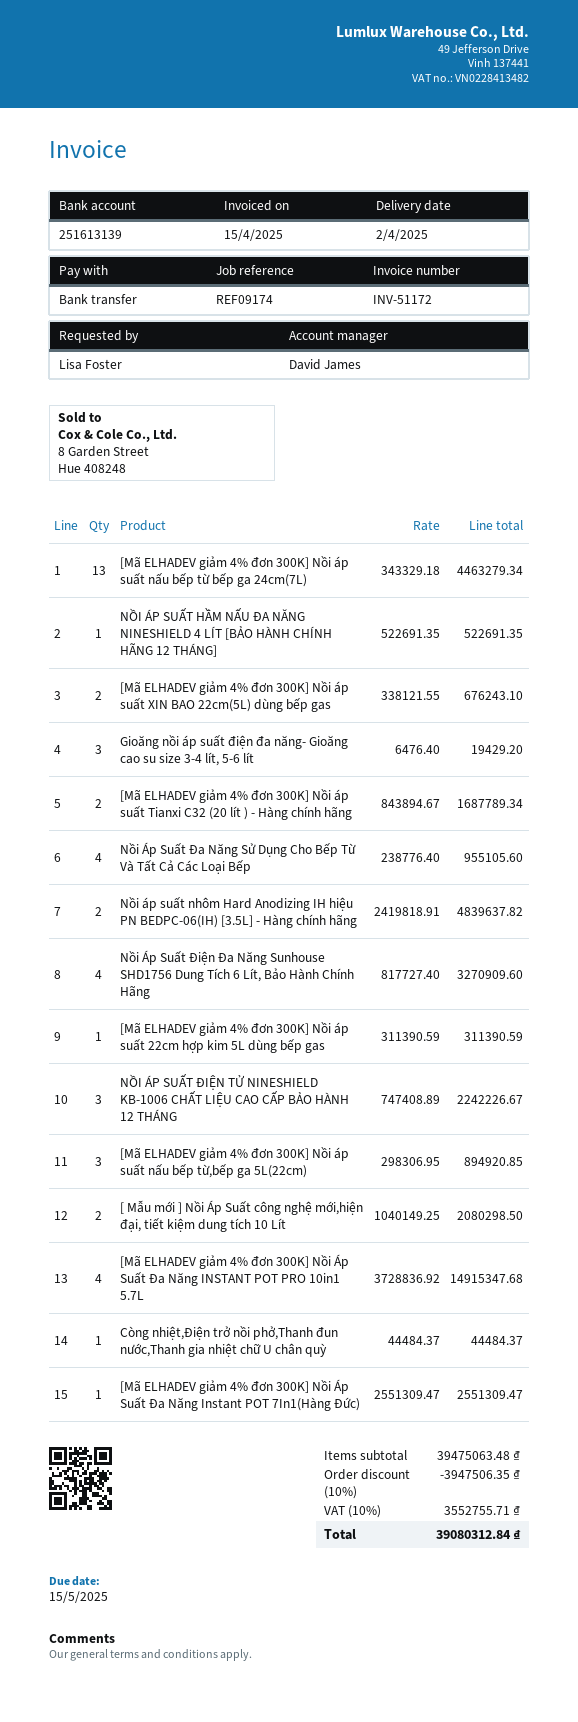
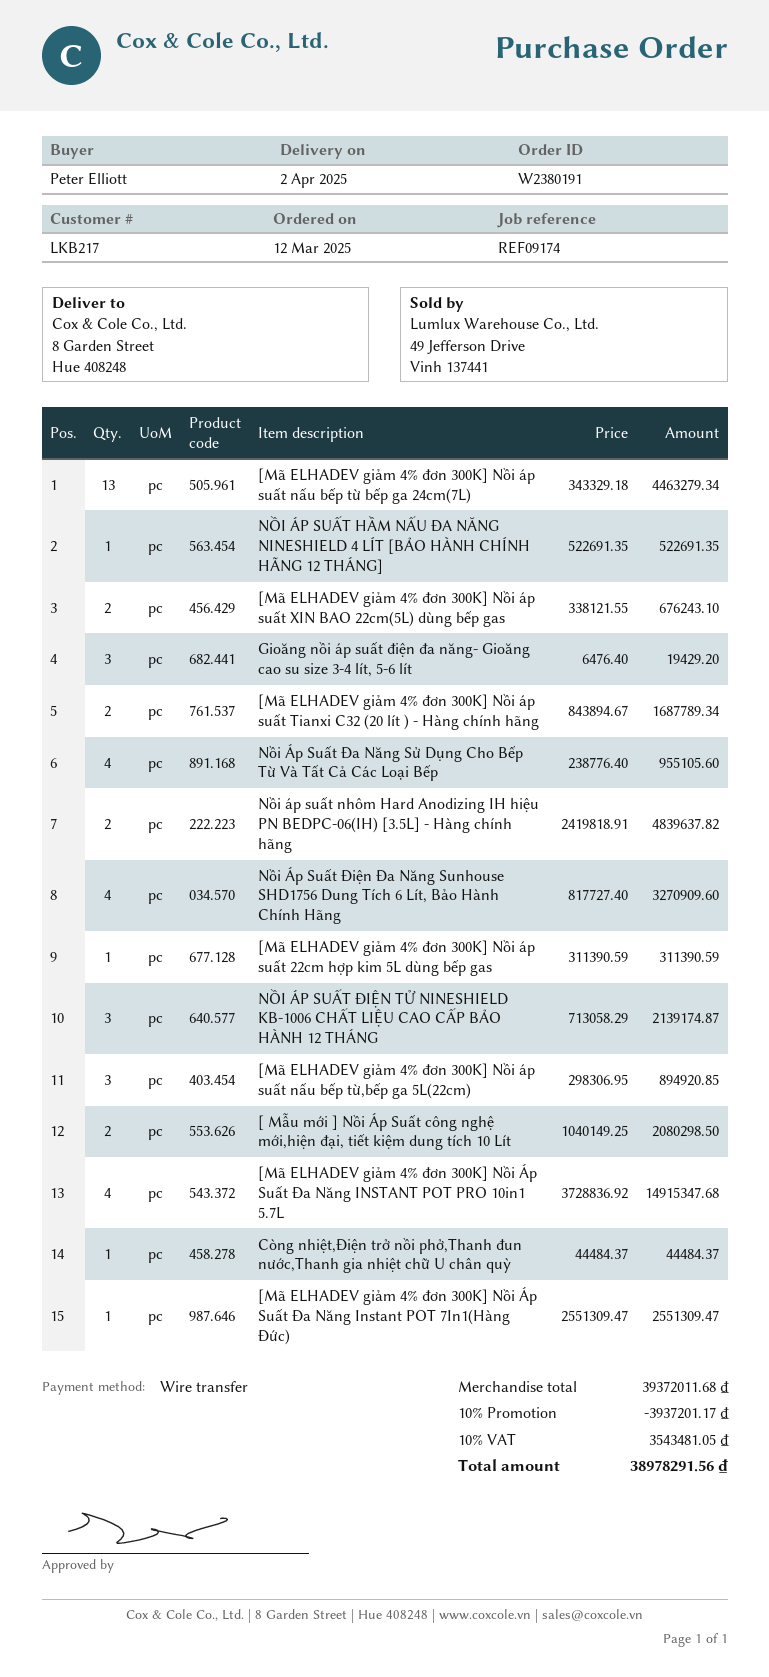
ordered by: Lisa Foster -> Peter Elliott
NỒI ÁP SUẤT ĐIỆN TỬ NINESHIELD KB-1006 CHẤT LIỆU CAO CẤP BẢO HÀNH 12 THÁNG: 3 x 747408.89 = 2242226.67 -> 3 x 713058.29 = 2139174.87
subtotal: 39475063.48 -> 39372011.68
discount: 10% = 3947506.35 -> 10% = 3937201.17
tax: 10% = 3552755.71 -> 10% = 3543481.05
total: 39080312.84 -> 38978291.56

